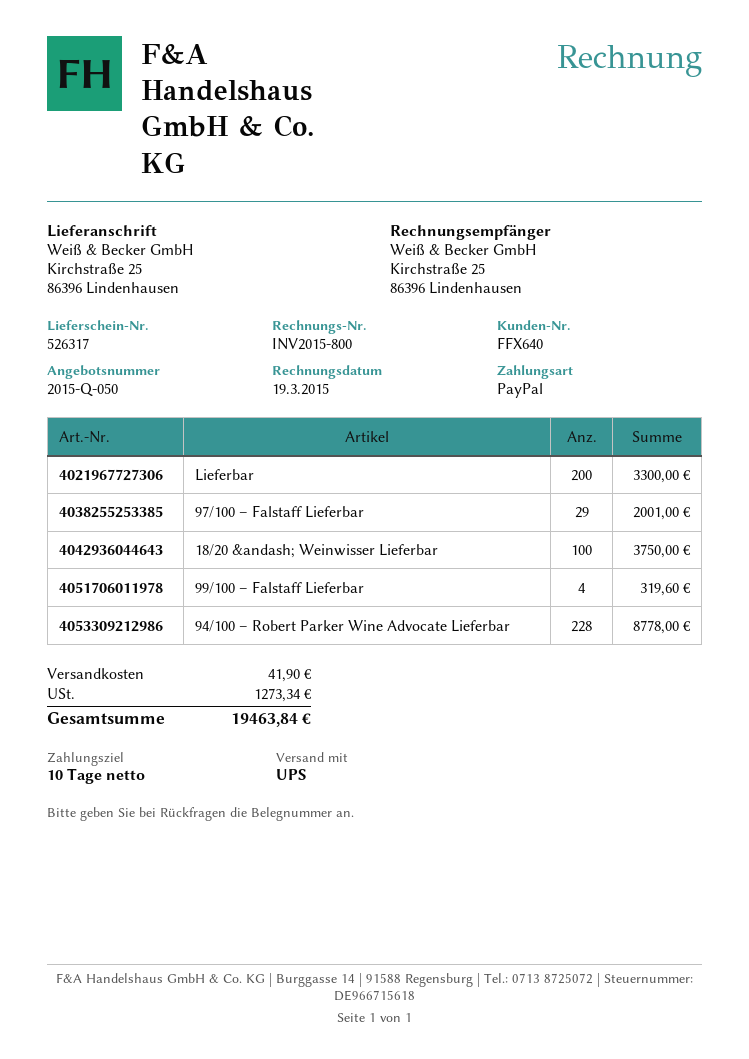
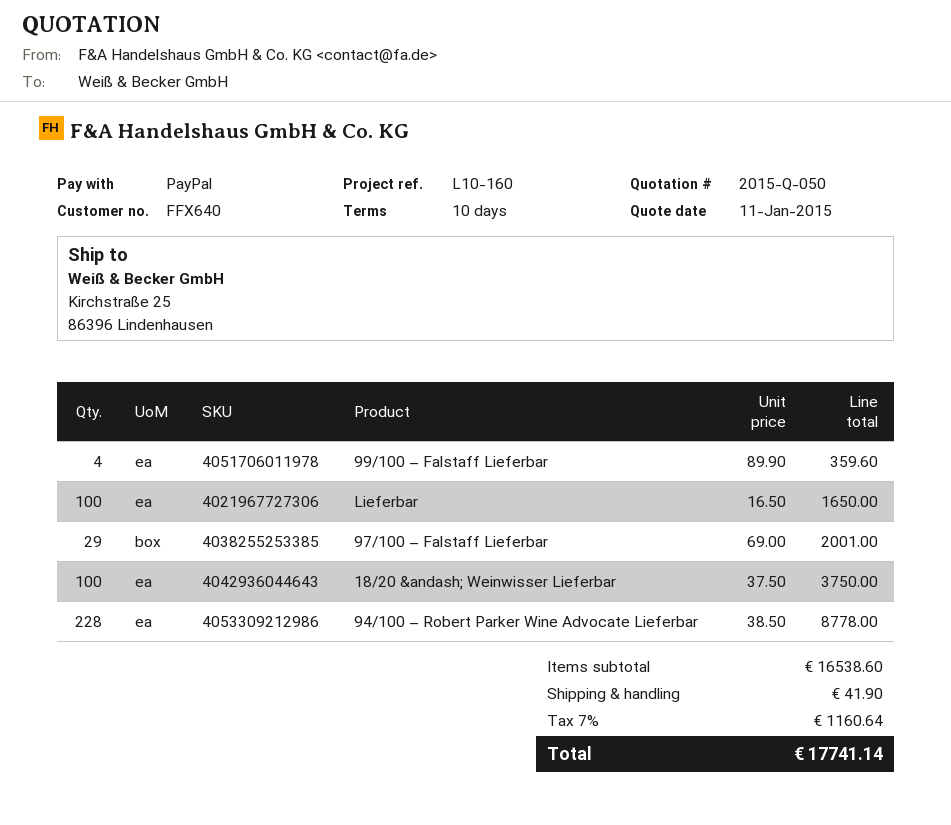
Lieferbar: 200 for 3300.00 -> 100 for 1650.00
99/100 – Falstaff Lieferbar: 4 for 319.60 -> 4 for 359.60
tax: 1273.34 -> 1160.64
total: 19463.84 -> 17741.14

